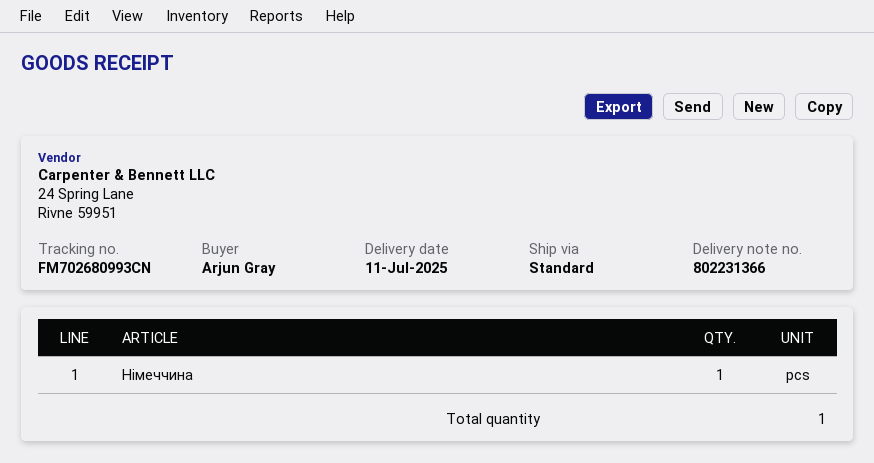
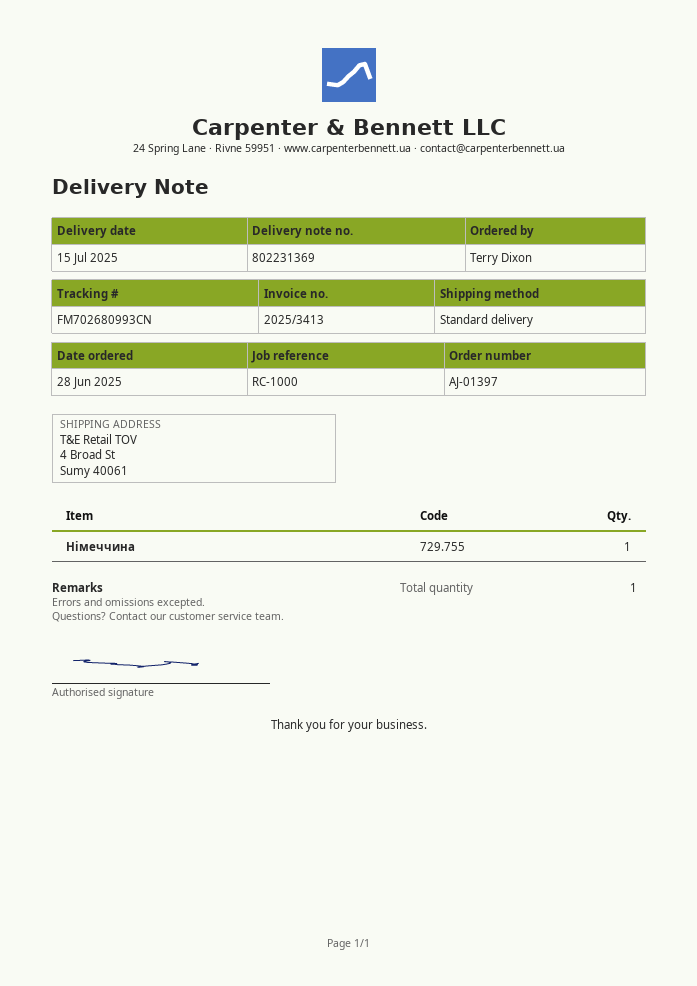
delivery note number: 802231366 -> 802231369
delivery date: 2025-07-11 -> 2025-07-15
ordered by: Arjun Gray -> Terry Dixon

